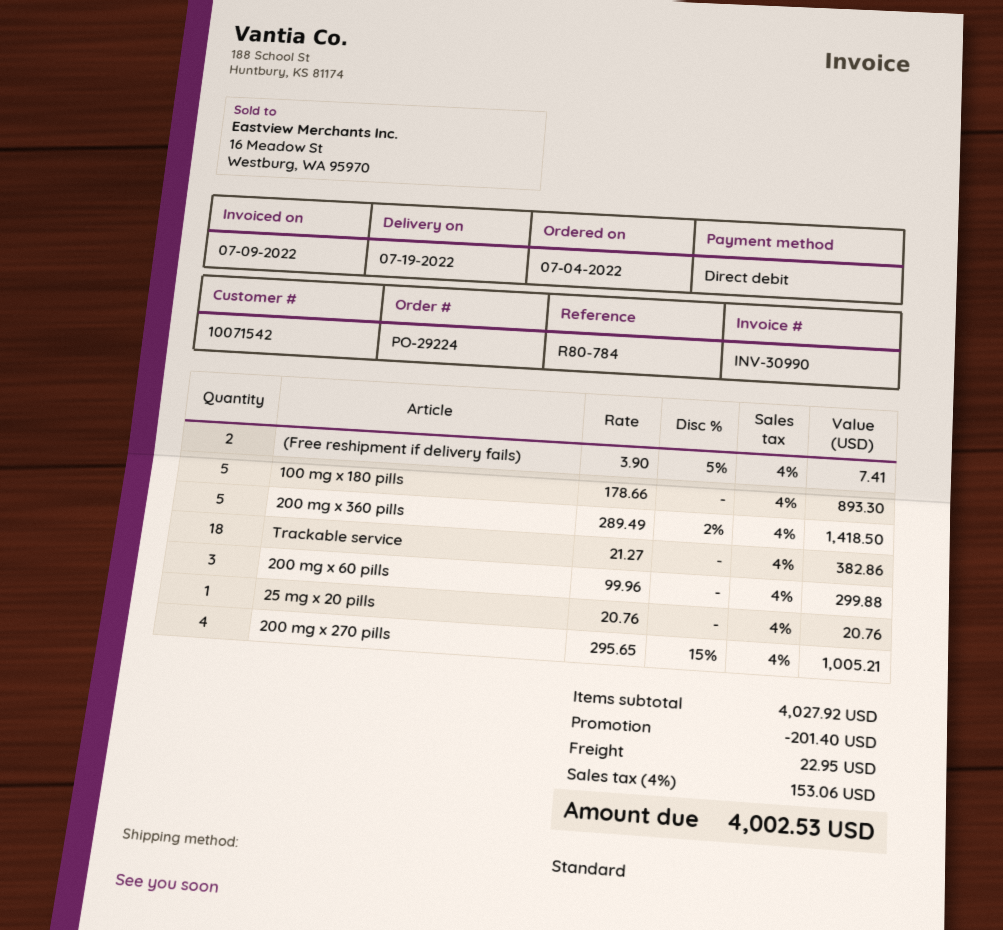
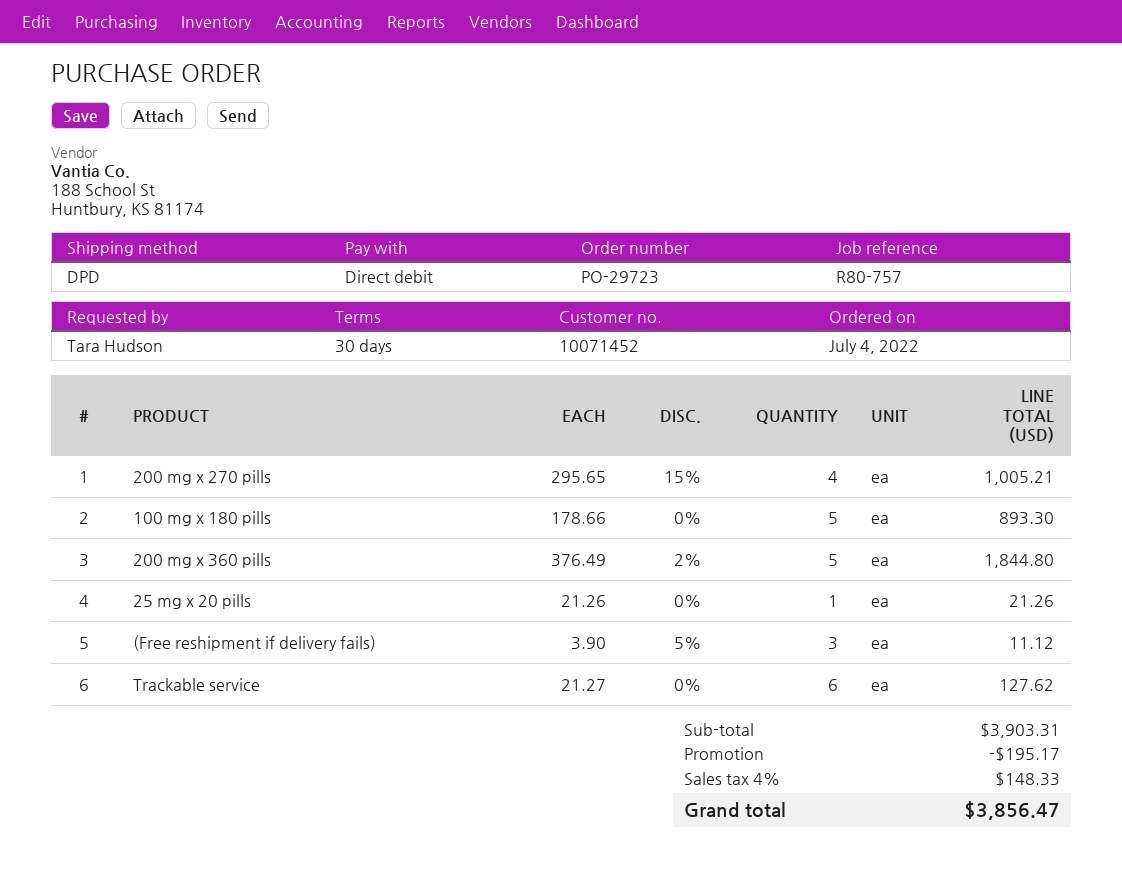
order number: PO-29224 -> PO-29723
customer number: 10071542 -> 10071452
reference: R80-784 -> R80-757
shipping method: standard -> DPD
(Free reshipment if delivery fails): 2 x 3.90 - 5% = 7.41 -> 3 x 3.90 - 5% = 11.12
200 mg x 360 pills: 5 x 289.49 - 2% = 1418.50 -> 5 x 376.49 - 2% = 1844.80
Trackable service: 18 x 21.27 = 382.86 -> 6 x 21.27 = 127.62
200 mg x 60 pills: 3 x 99.96 = 299.88 -> none
25 mg x 20 pills: 1 x 20.76 = 20.76 -> 1 x 21.26 = 21.26
subtotal: 4027.92 -> 3903.31
discount: 201.40 -> 195.17
shipping: 22.95 -> none
tax: 4% = 153.06 -> 4% = 148.33
total: 4002.53 -> 3856.47

